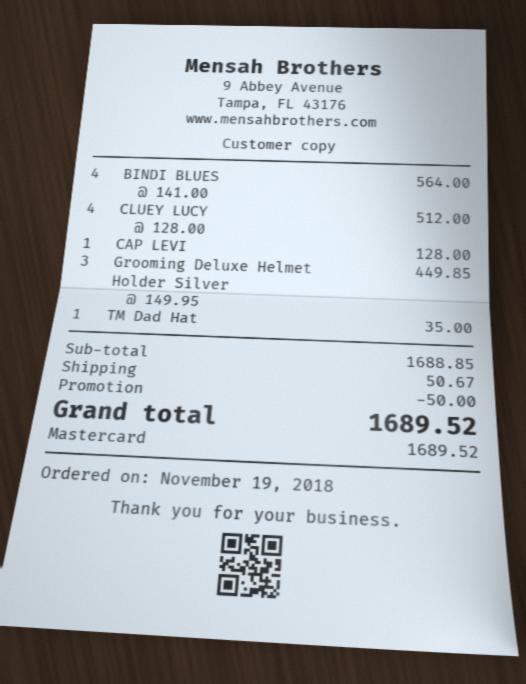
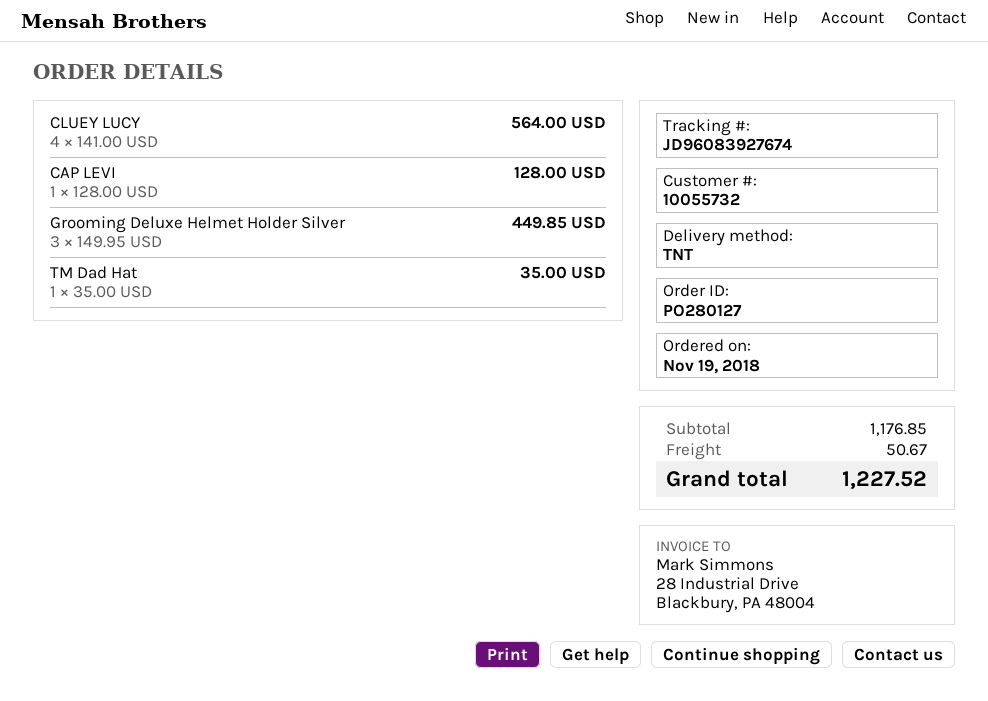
BINDI BLUES: 4 x 141.00 = 564.00 -> none
CLUEY LUCY: 4 x 128.00 = 512.00 -> 4 x 141.00 = 564.00
subtotal: 1688.85 -> 1176.85
discount: 50.00 -> none
total: 1689.52 -> 1227.52

